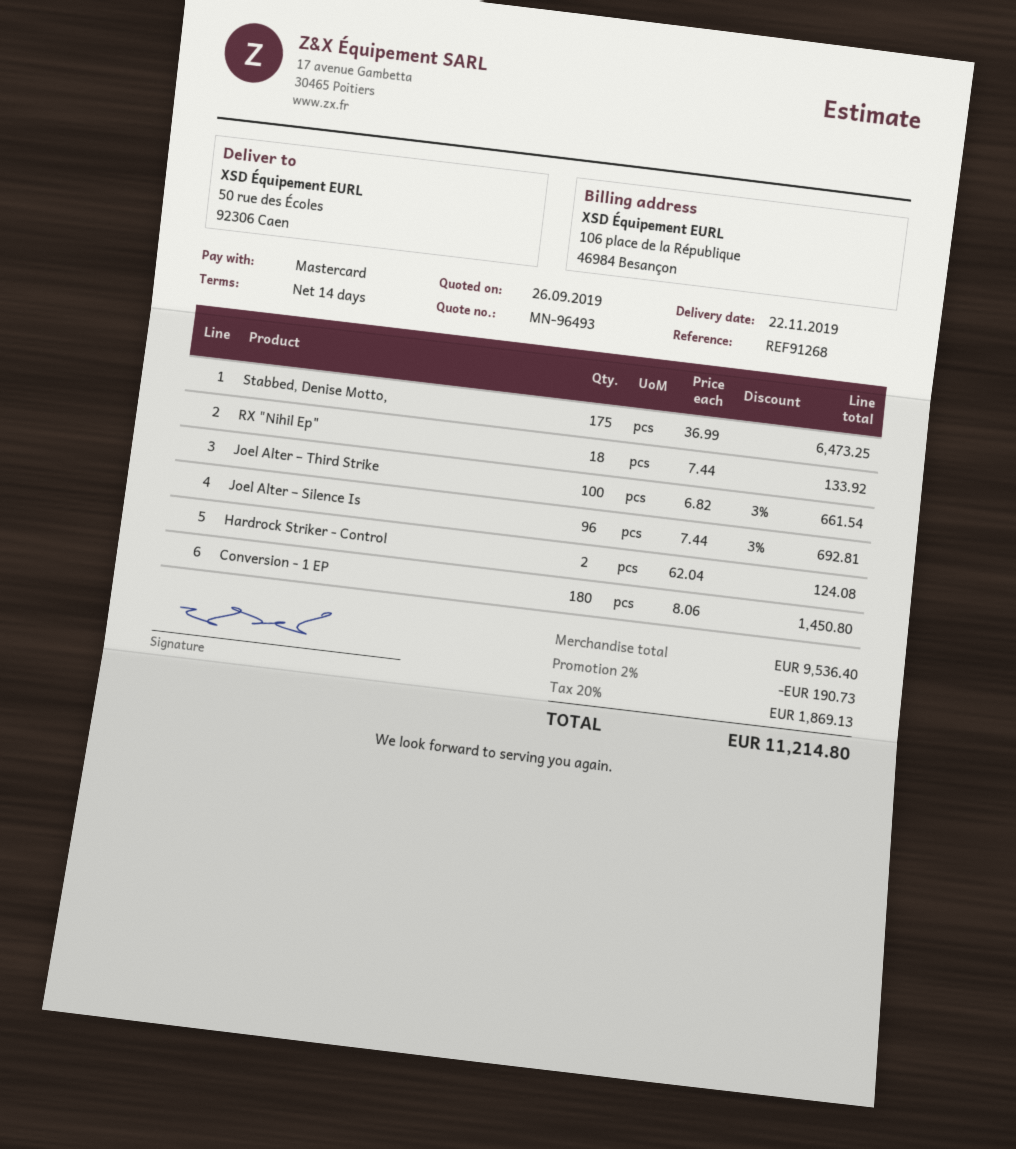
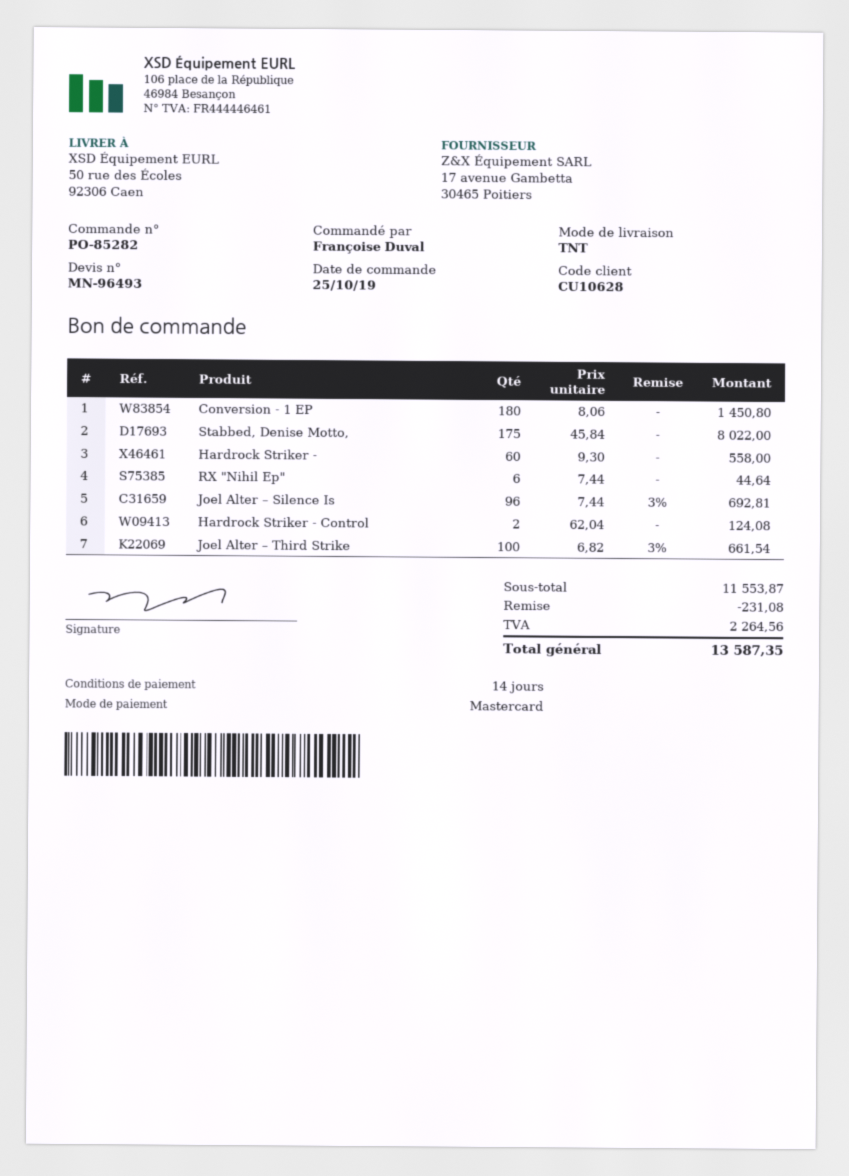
Stabbed, Denise Motto,: 175 x 36.99 = 6473.25 -> 175 x 45.84 = 8022.00
RX "Nihil Ep": 18 x 7.44 = 133.92 -> 6 x 7.44 = 44.64
Hardrock Striker -: none -> 60 x 9.30 = 558.00
subtotal: 9536.40 -> 11553.87
discount: 190.73 -> 231.08
tax: 1869.13 -> 2264.56
total: 11214.80 -> 13587.35

